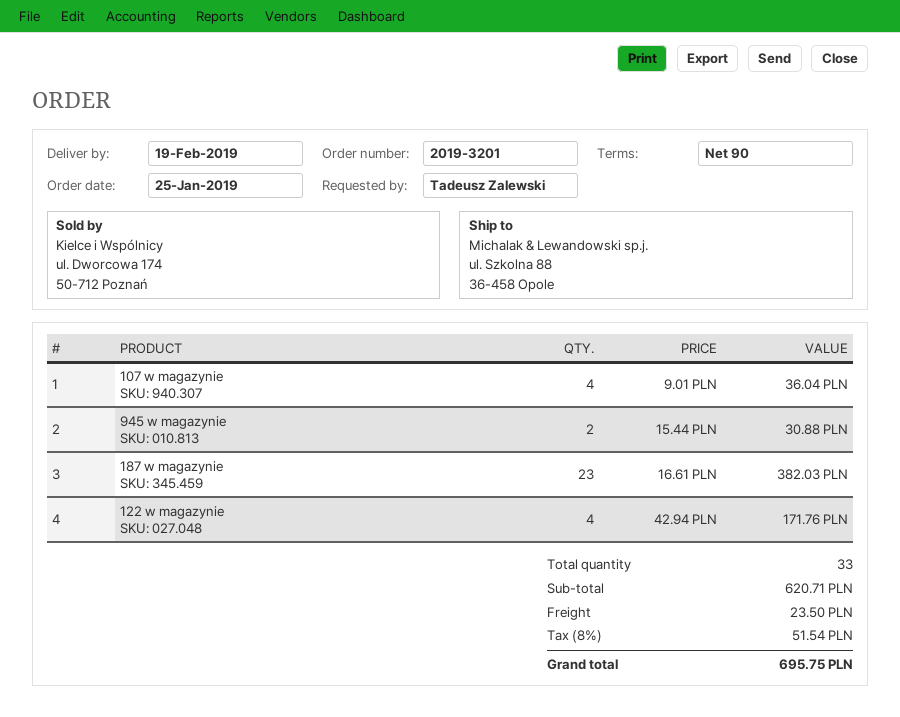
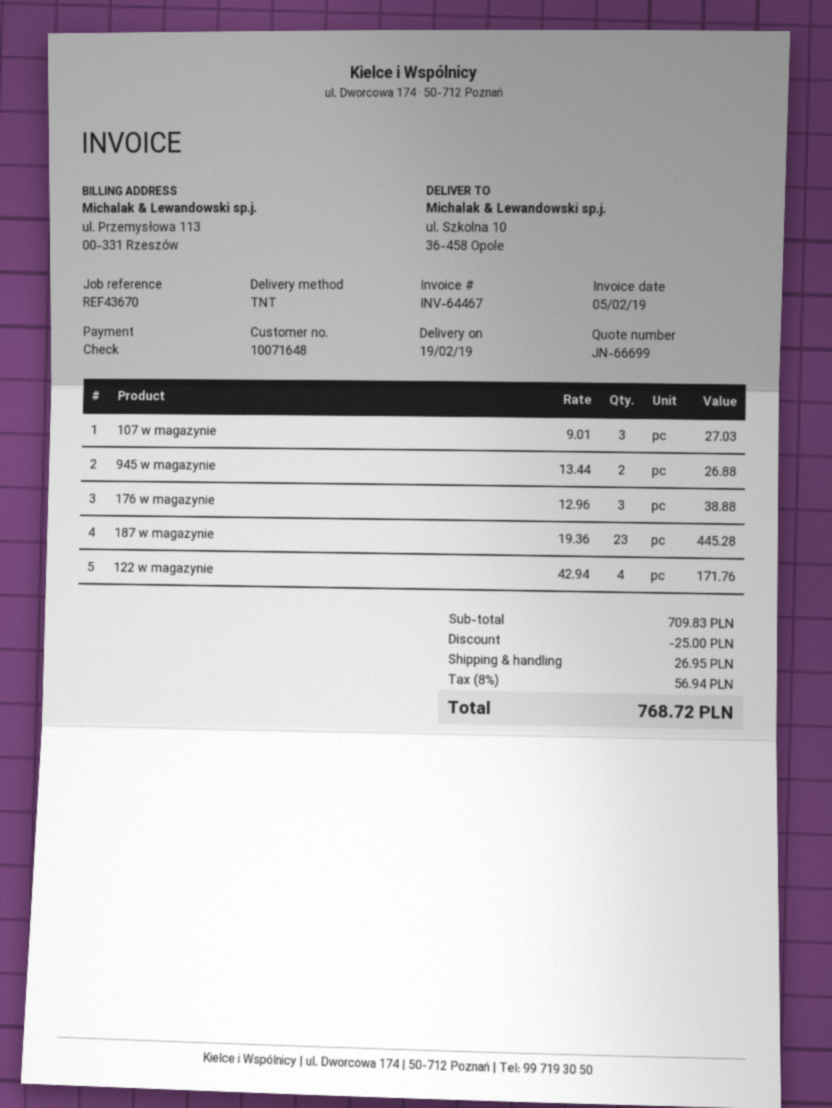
ship to: ul. Szkolna 88, 36-458 Opole -> ul. Szkolna 10, 36-458 Opole
107 w magazynie: 4 x 9.01 = 36.04 -> 3 x 9.01 = 27.03
945 w magazynie: 2 x 15.44 = 30.88 -> 2 x 13.44 = 26.88
187 w magazynie: 23 x 16.61 = 382.03 -> 23 x 19.36 = 445.28
176 w magazynie: none -> 3 x 12.96 = 38.88
subtotal: 620.71 -> 709.83
discount: none -> 25.00
shipping: 23.50 -> 26.95
tax: 8% = 51.54 -> 8% = 56.94
total: 695.75 -> 768.72

